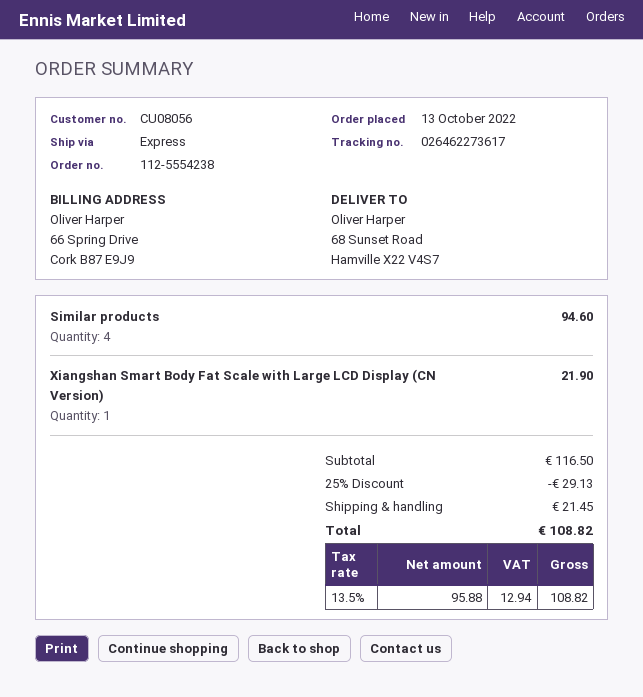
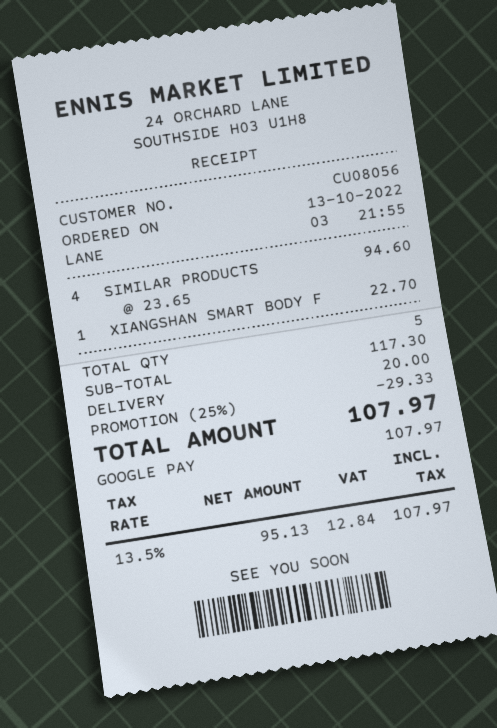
Xiangshan Smart Body Fat Scale with Large LCD Display (CN Version): 1 for 21.90 -> 1 for 22.70
subtotal: 116.50 -> 117.30
discount: 25% = 29.13 -> 25% = 29.33
shipping: 21.45 -> 20.00
net: 95.88 -> 95.13
tax: 13.5% = 12.94 -> 13.5% = 12.84
total: 108.82 -> 107.97

